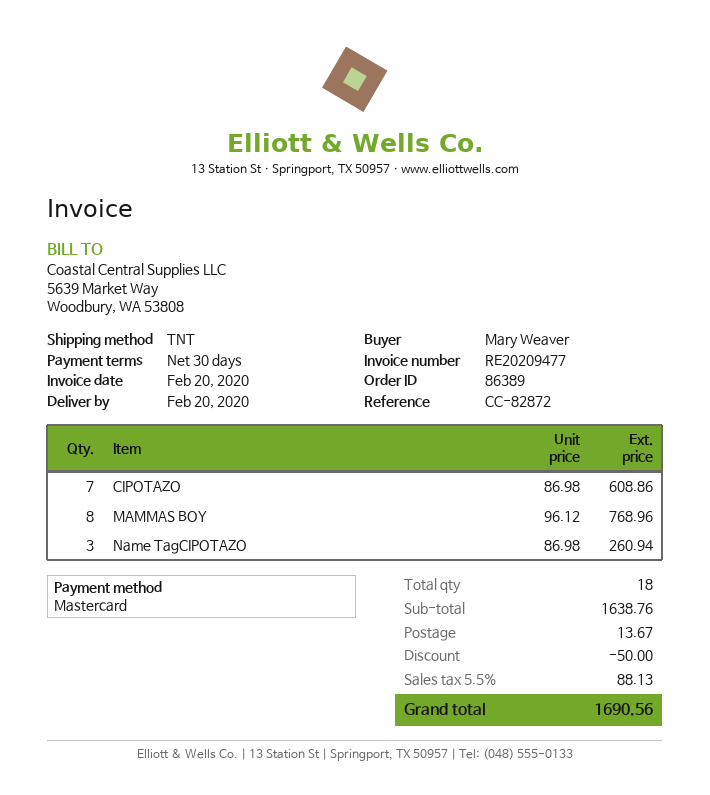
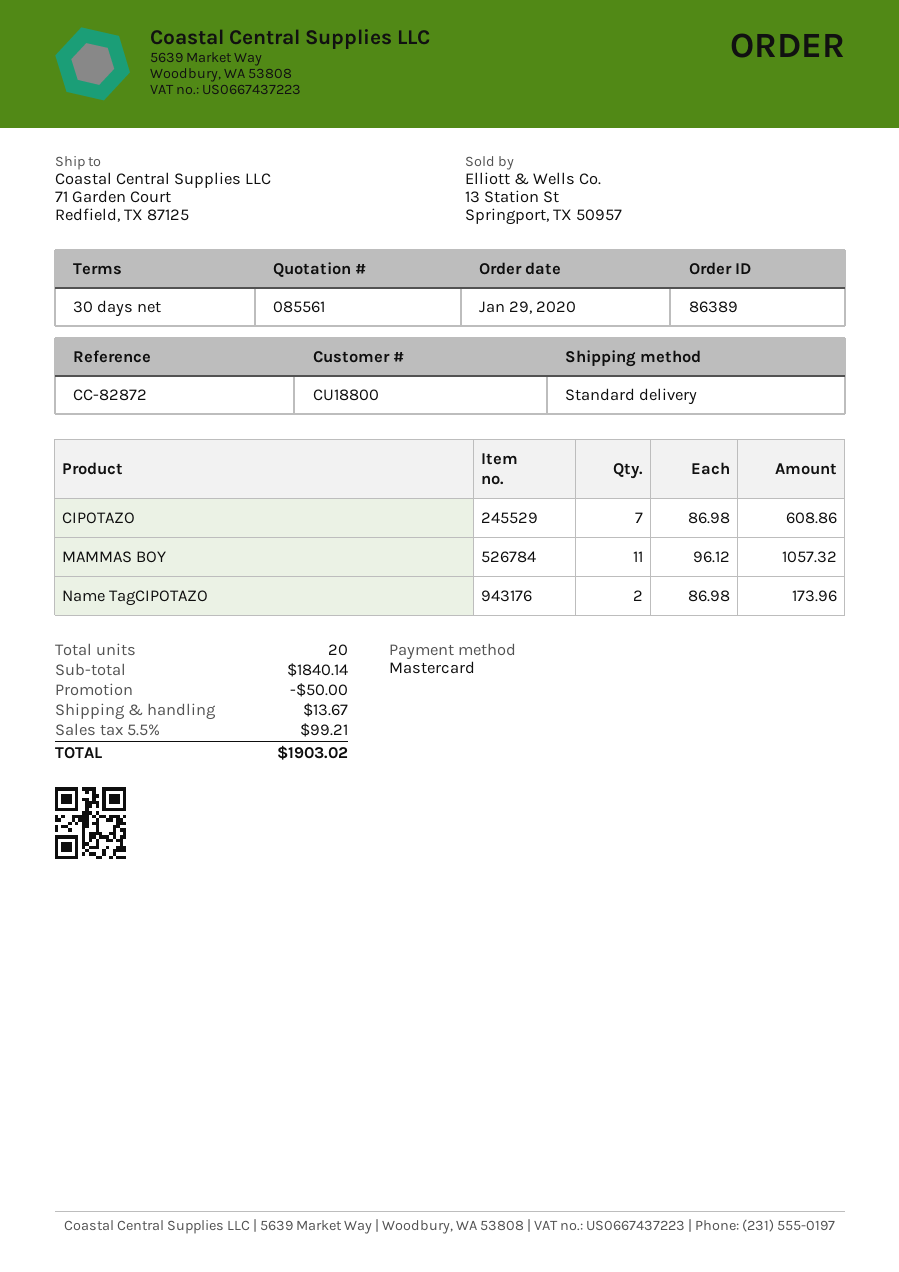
shipping method: TNT -> standard
MAMMAS BOY: 8 x 96.12 = 768.96 -> 11 x 96.12 = 1057.32
Name TagCIPOTAZO: 3 x 86.98 = 260.94 -> 2 x 86.98 = 173.96
total quantity: 18 -> 20
subtotal: 1638.76 -> 1840.14
tax: 5.5% = 88.13 -> 5.5% = 99.21
total: 1690.56 -> 1903.02

